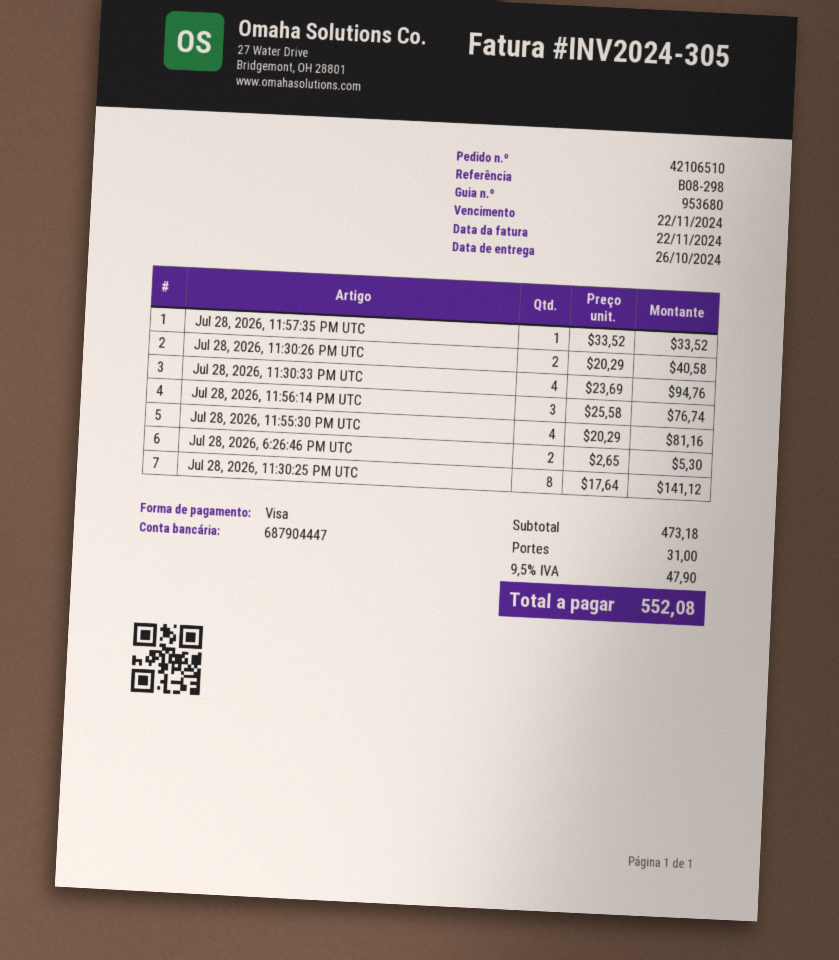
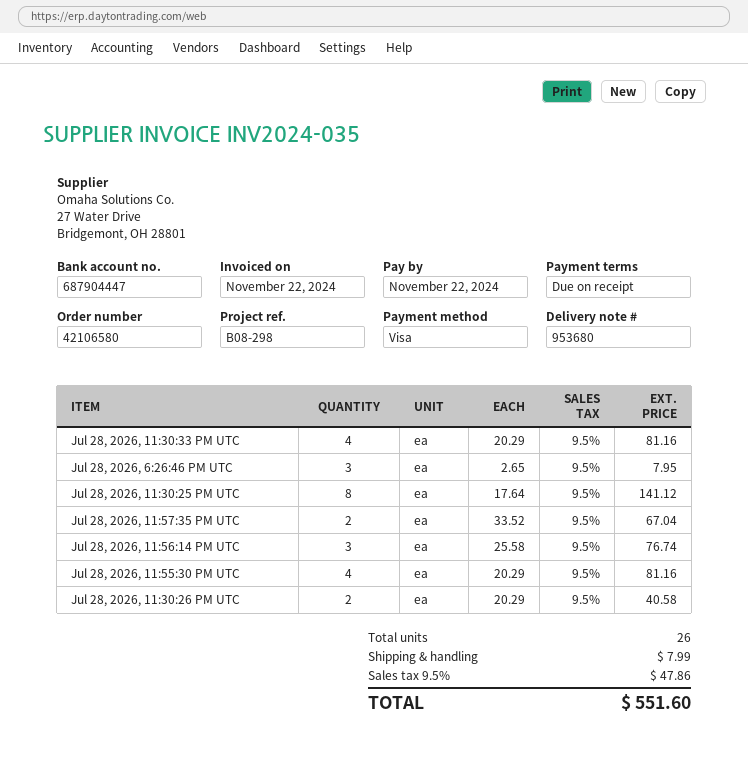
order number: 42106510 -> 42106580
invoice number: INV2024-305 -> INV2024-035
Jul 28, 2026, 11:57:35 PM UTC: 1 x 33.52 = 33.52 -> 2 x 33.52 = 67.04
Jul 28, 2026, 11:30:33 PM UTC: 4 x 23.69 = 94.76 -> 4 x 20.29 = 81.16
Jul 28, 2026, 6:26:46 PM UTC: 2 x 2.65 = 5.30 -> 3 x 2.65 = 7.95
shipping: 31.00 -> 7.99
tax: 9.5% = 47.90 -> 9.5% = 47.86
total: 552.08 -> 551.60

